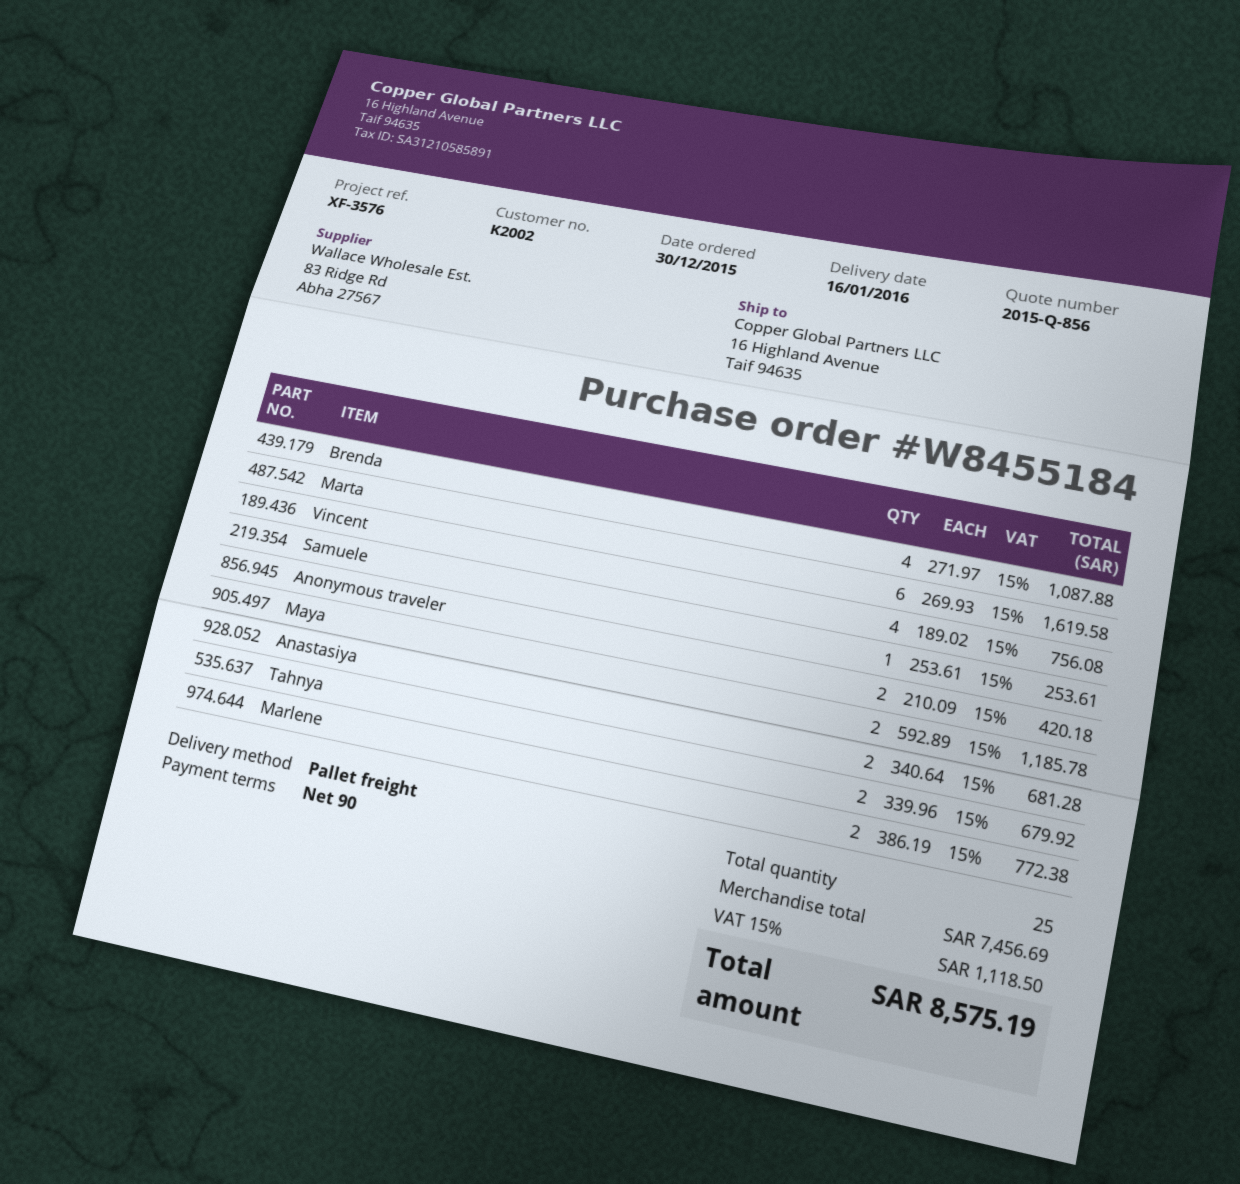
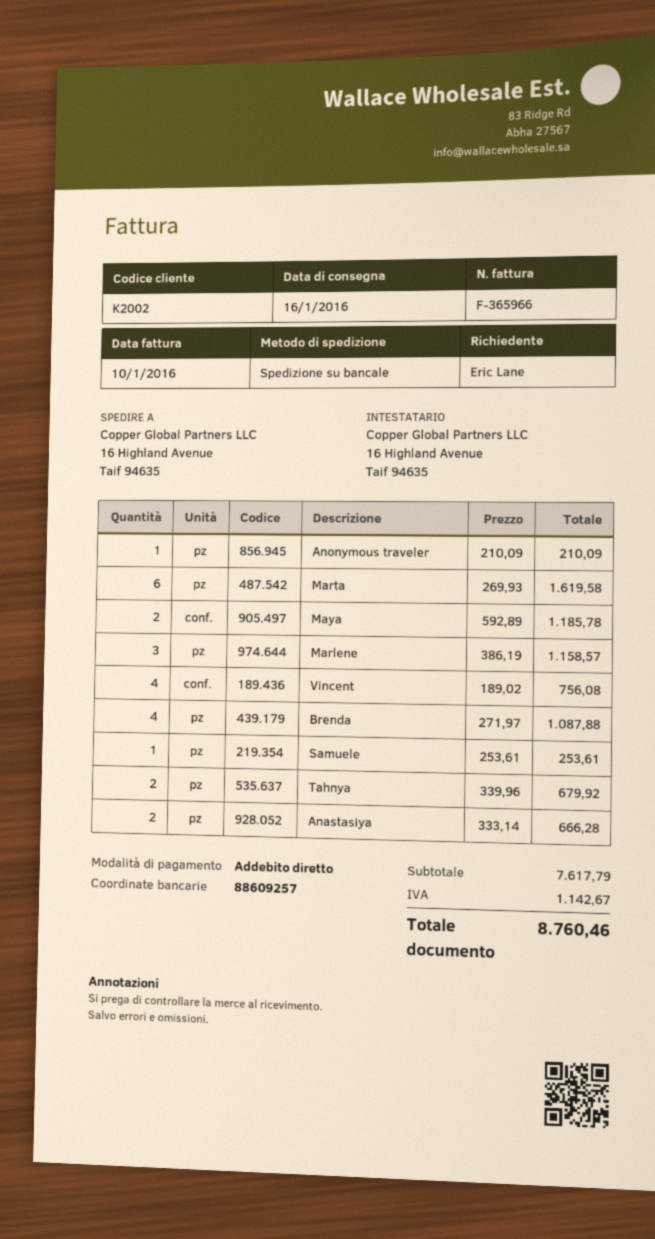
Anonymous traveler: 2 x 210.09 = 420.18 -> 1 x 210.09 = 210.09
Anastasiya: 2 x 340.64 = 681.28 -> 2 x 333.14 = 666.28
Marlene: 2 x 386.19 = 772.38 -> 3 x 386.19 = 1158.57
subtotal: 7456.69 -> 7617.79
tax: 1118.50 -> 1142.67
total: 8575.19 -> 8760.46

